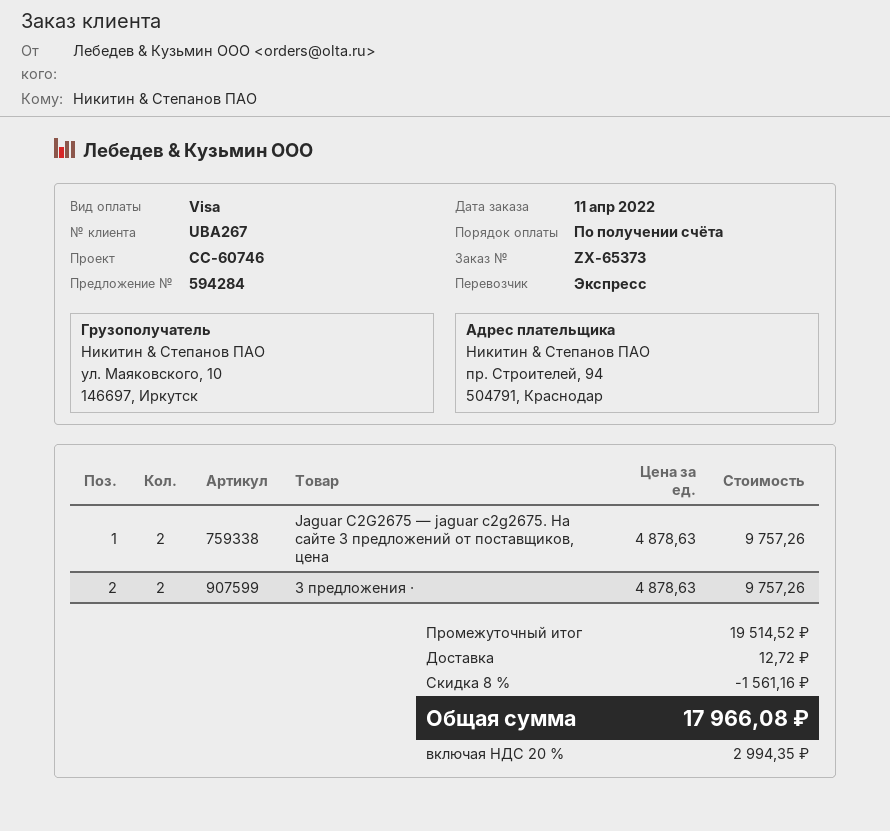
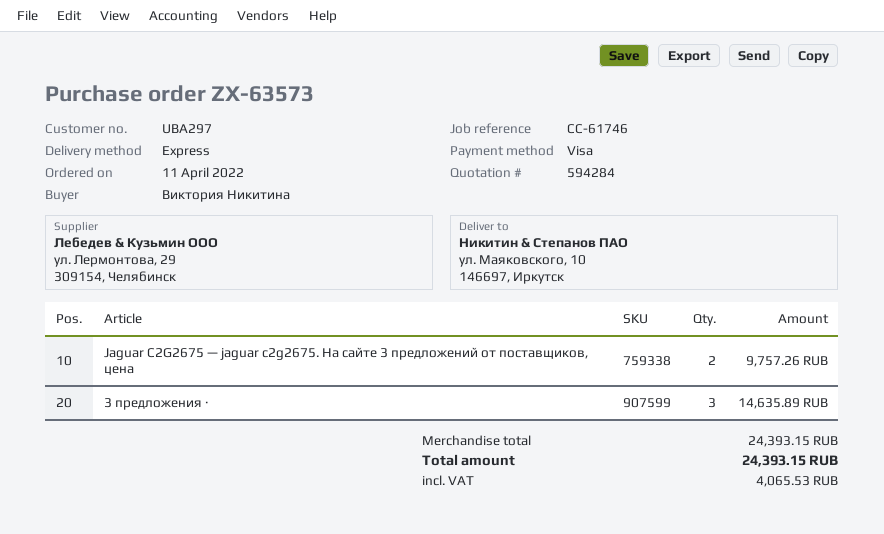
order number: ZX-65373 -> ZX-63573
customer number: UBA267 -> UBA297
reference: CC-60746 -> CC-61746
3 предложения ·: 2 for 9757.26 -> 3 for 14635.89
subtotal: 19514.52 -> 24393.15
discount: 8% = 1561.16 -> none
shipping: 12.72 -> none
tax: 2994.35 -> 4065.53
total: 17966.08 -> 24393.15

